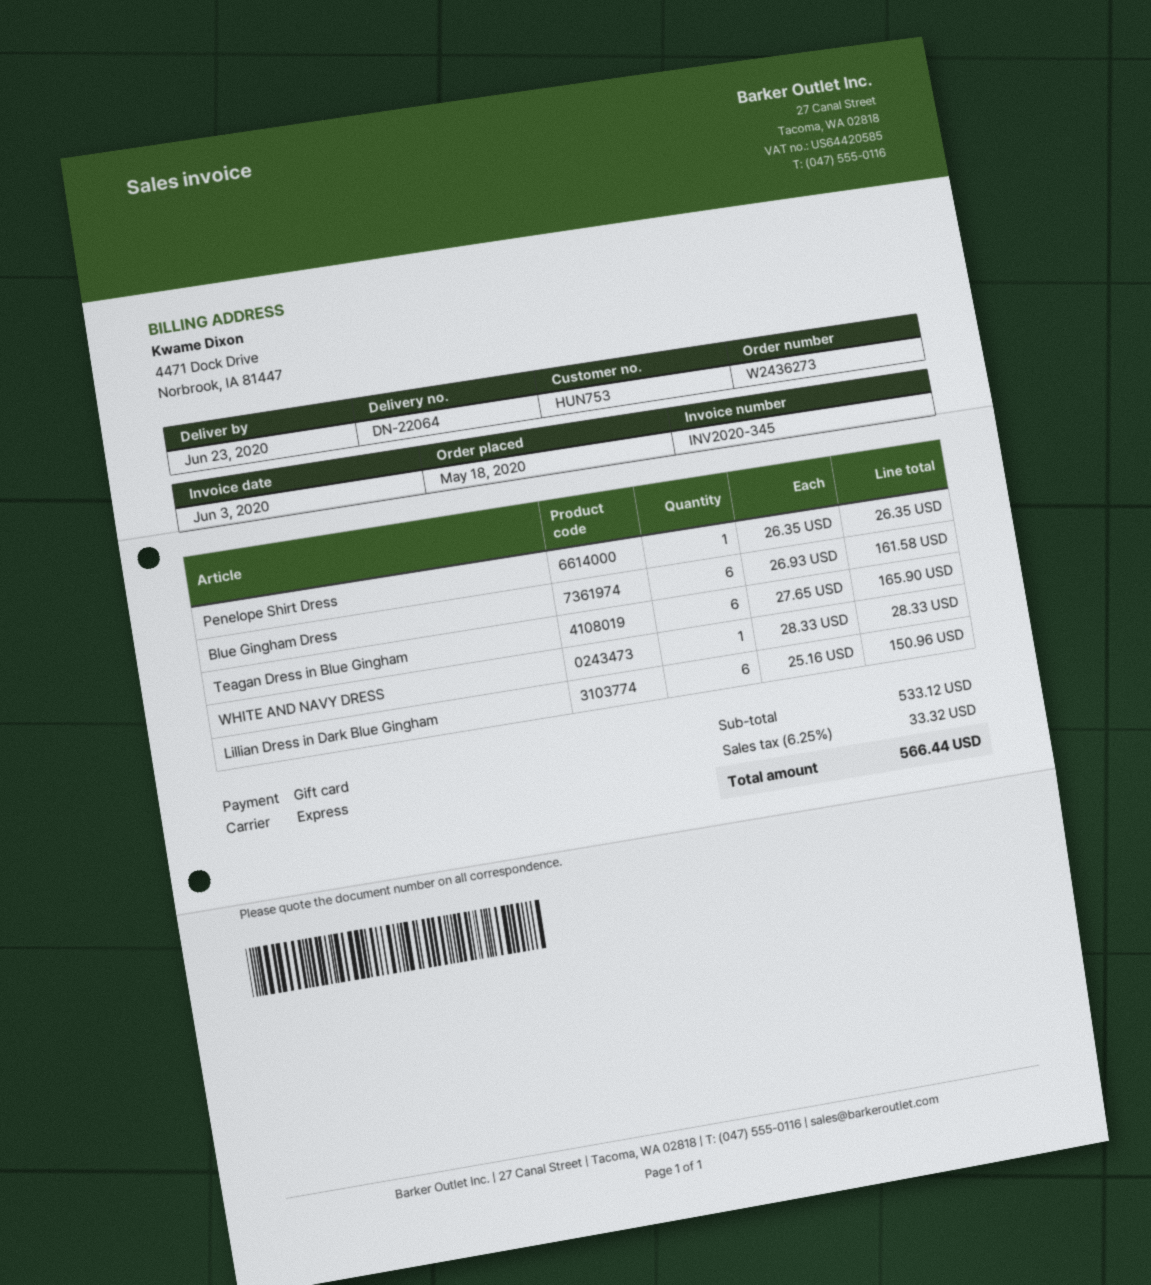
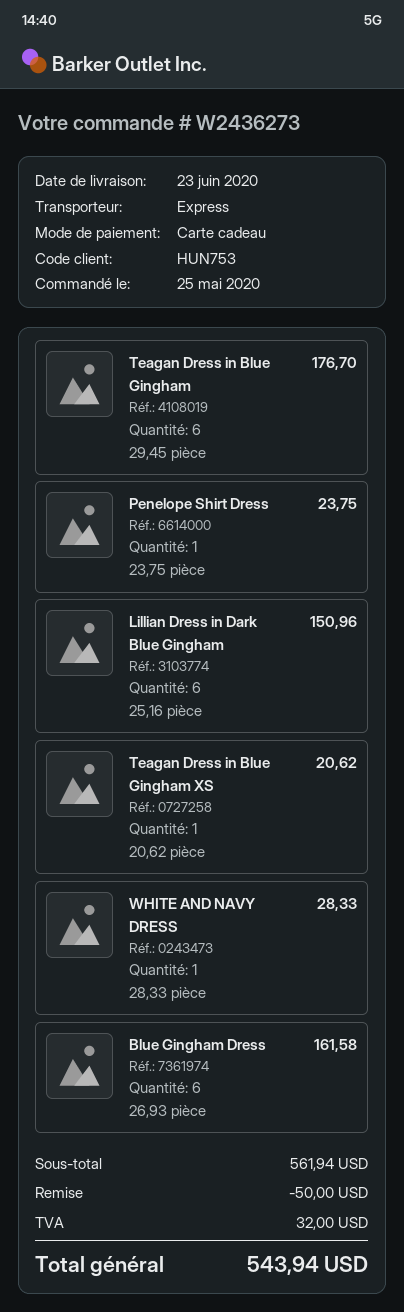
order date: 2020-05-18 -> 2020-05-25
Penelope Shirt Dress: 1 x 26.35 = 26.35 -> 1 x 23.75 = 23.75
Teagan Dress in Blue Gingham: 6 x 27.65 = 165.90 -> 6 x 29.45 = 176.70
Teagan Dress in Blue Gingham XS: none -> 1 x 20.62 = 20.62
subtotal: 533.12 -> 561.94
discount: none -> 50.00
tax: 33.32 -> 32.00
total: 566.44 -> 543.94

